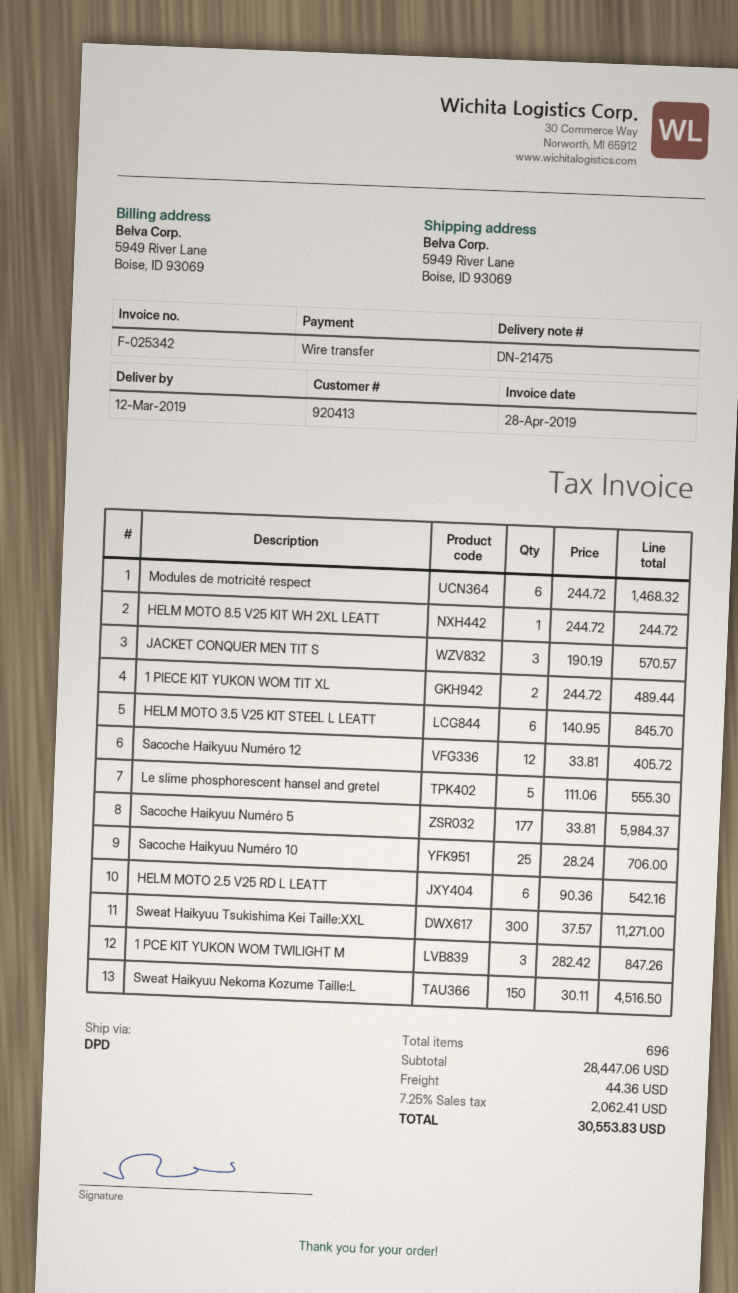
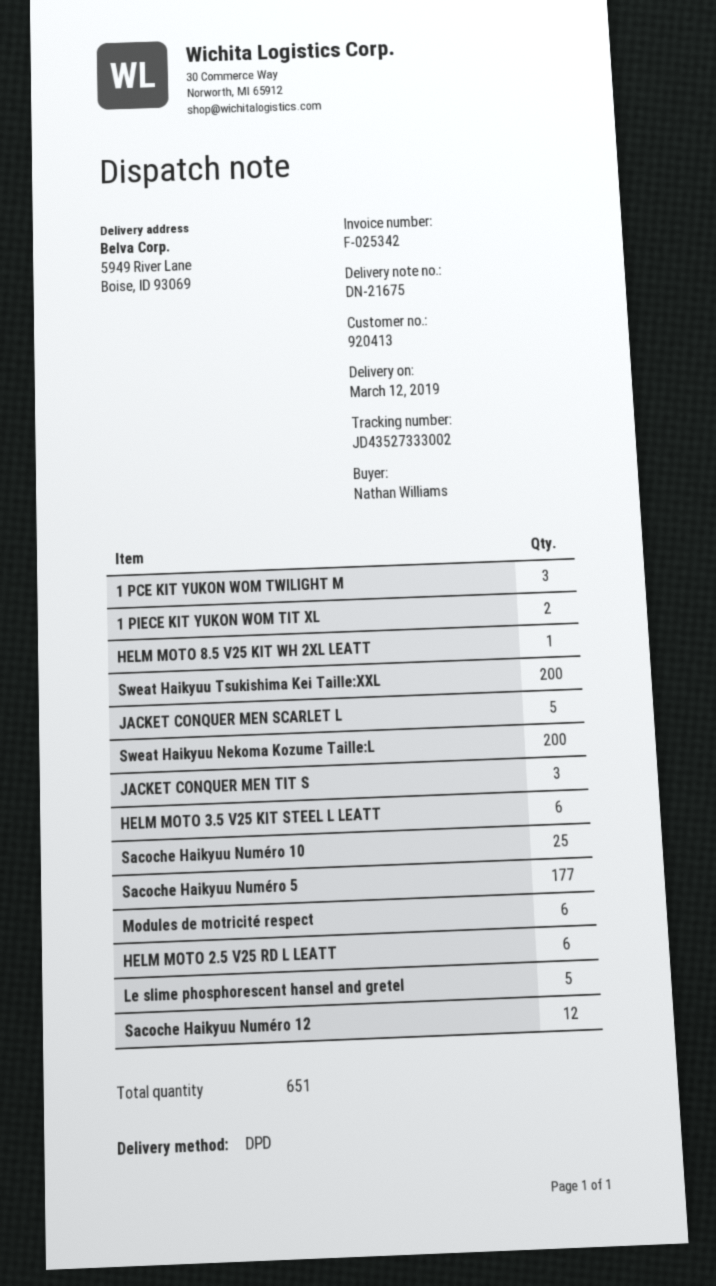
delivery note number: DN-21475 -> DN-21675
Sweat Haikyuu Tsukishima Kei Taille:XXL: 300 -> 200
Sweat Haikyuu Nekoma Kozume Taille:L: 150 -> 200
JACKET CONQUER MEN SCARLET L: none -> 5
total quantity: 696 -> 651

